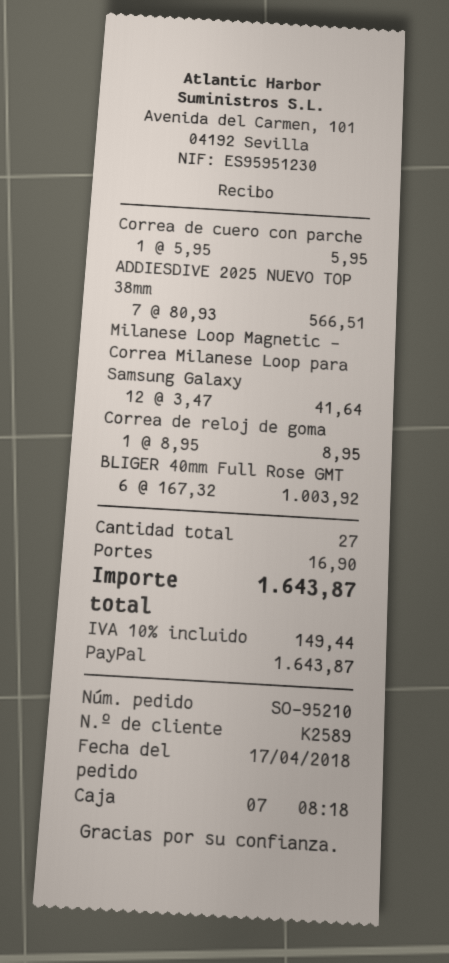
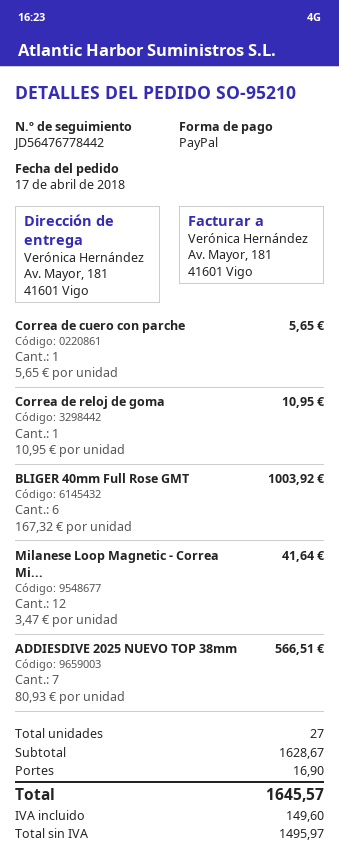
Correa de cuero con parche: 1 x 5.95 = 5.95 -> 1 x 5.65 = 5.65
Correa de reloj de goma: 1 x 8.95 = 8.95 -> 1 x 10.95 = 10.95
tax: 149.44 -> 149.60
total: 1643.87 -> 1645.57

